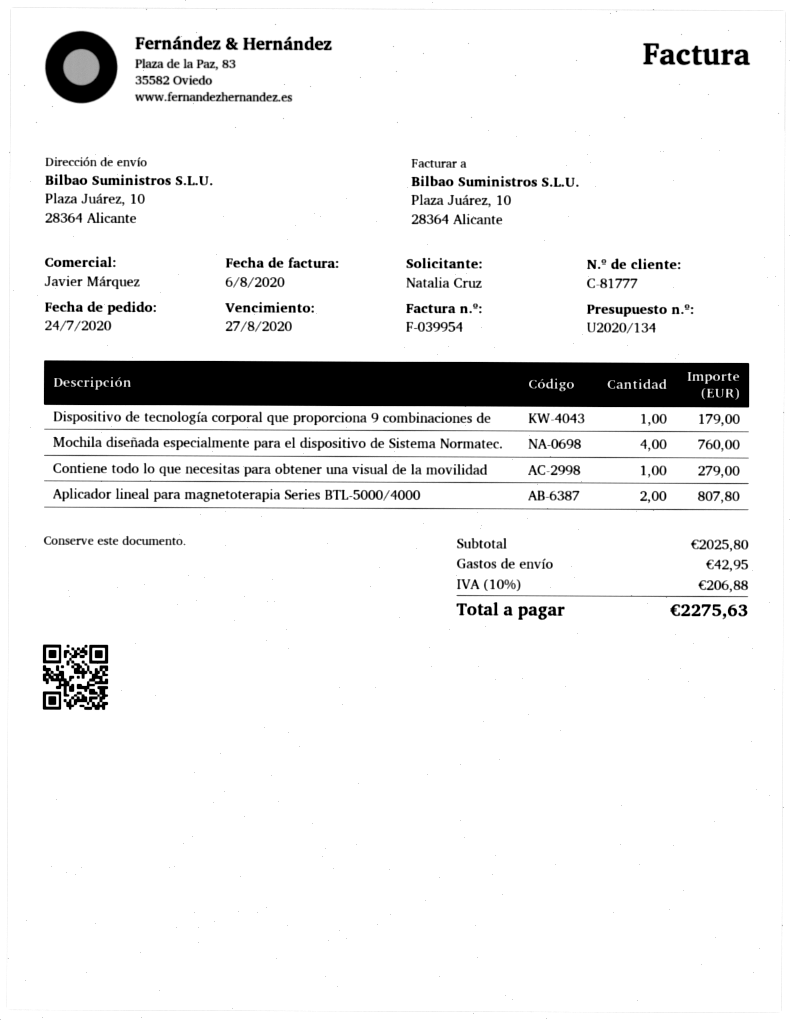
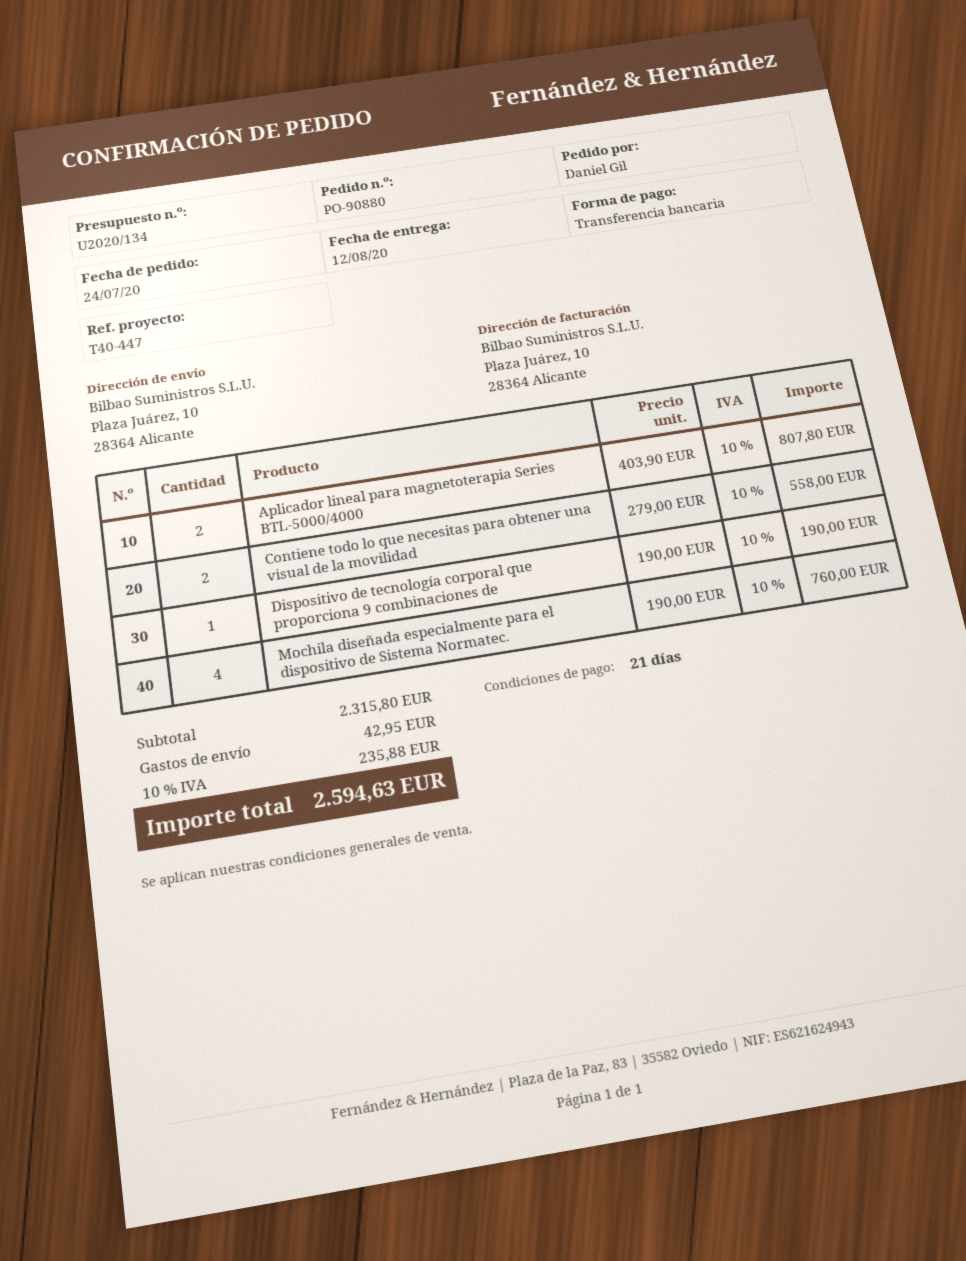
ordered by: Natalia Cruz -> Daniel Gil
Dispositivo de tecnología corporal que proporciona 9 combinaciones de: 1 for 179.00 -> 1 for 190.00
Contiene todo lo que necesitas para obtener una visual de la movilidad: 1 for 279.00 -> 2 for 558.00
subtotal: 2025.80 -> 2315.80
tax: 10% = 206.88 -> 10% = 235.88
total: 2275.63 -> 2594.63

